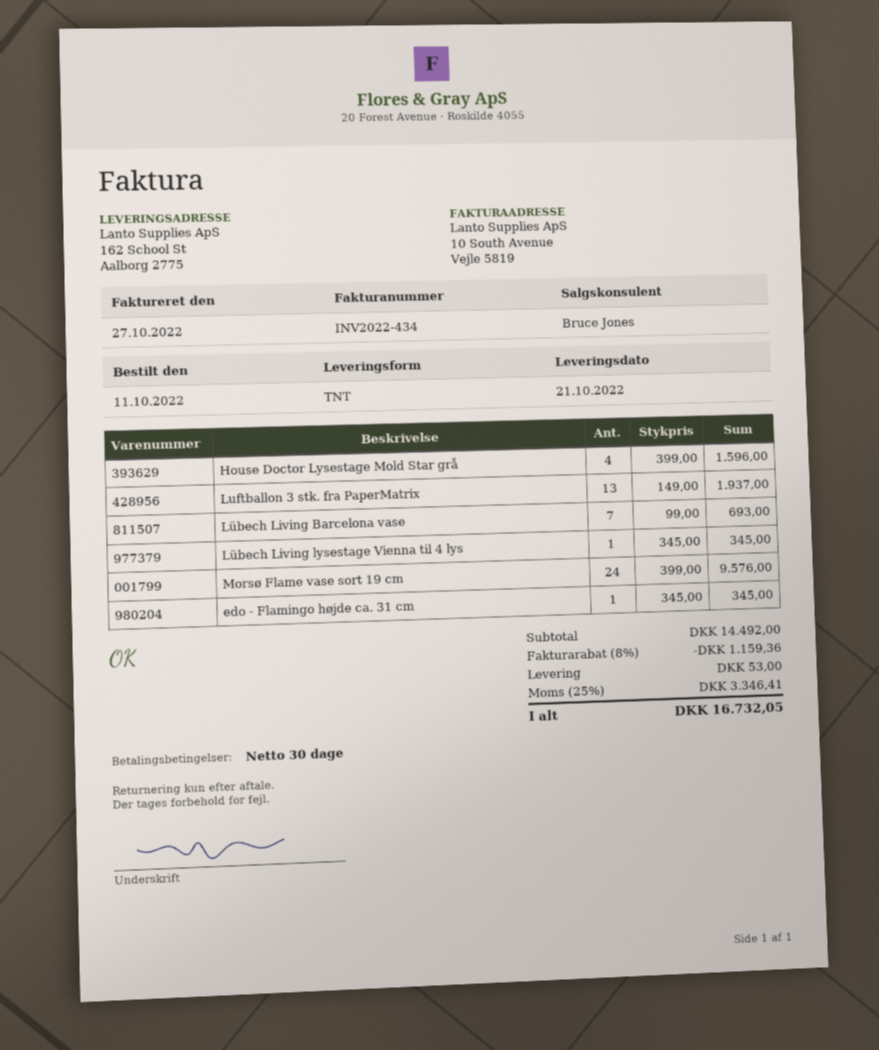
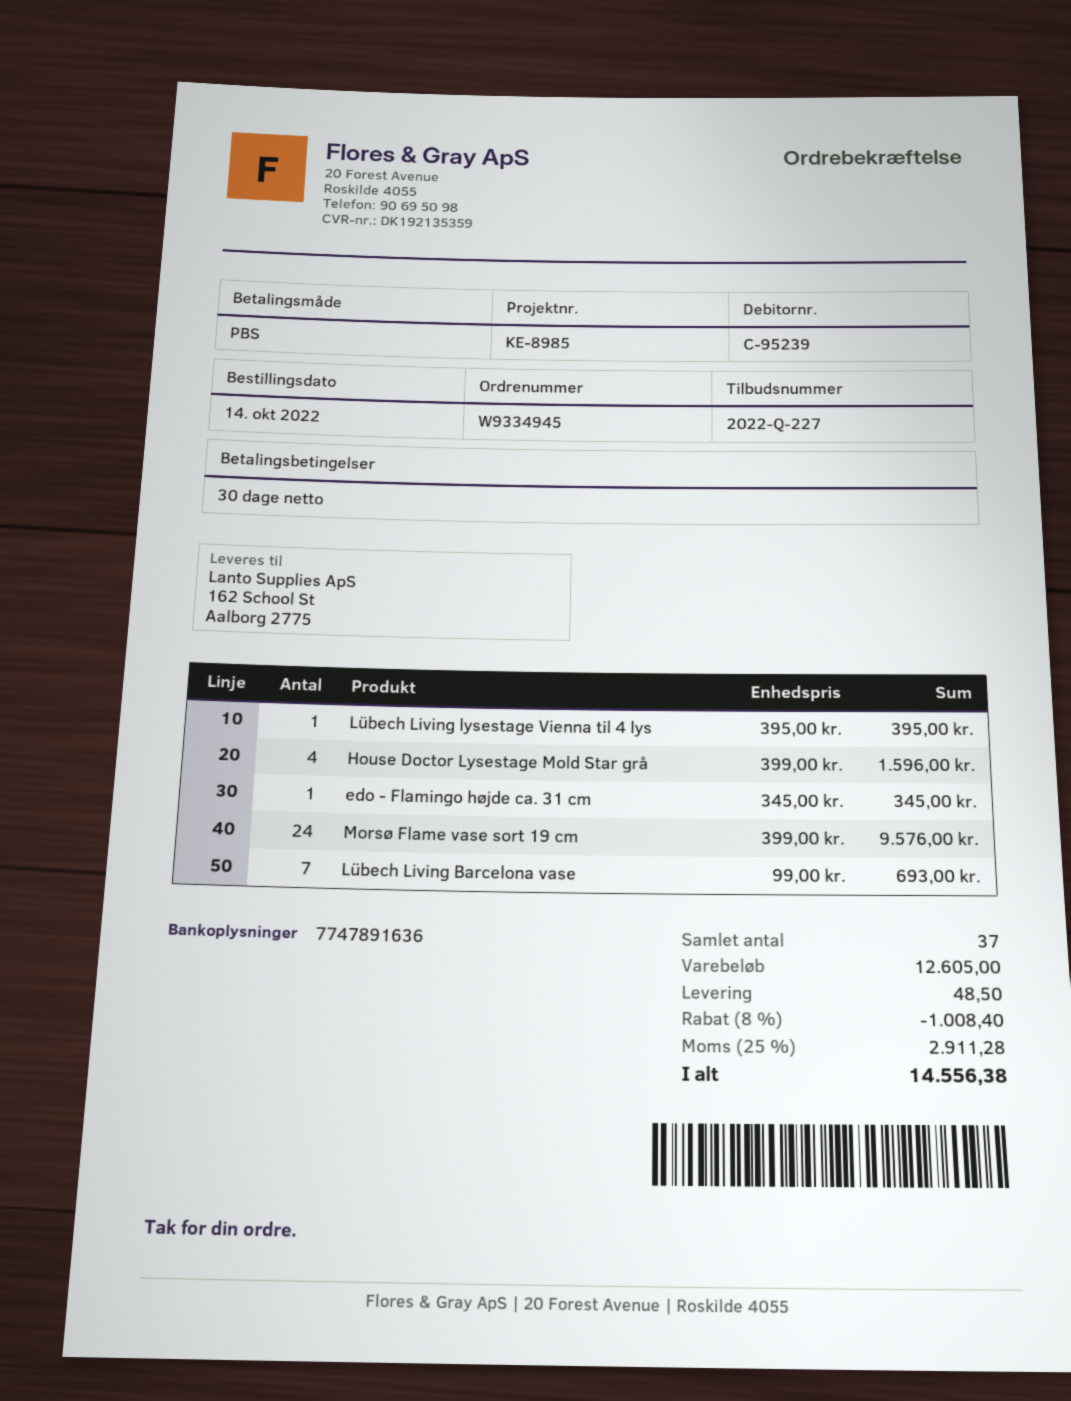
order date: 2022-10-11 -> 2022-10-14
Luftballon 3 stk. fra PaperMatrix: 13 x 149.00 = 1937.00 -> none
Lübech Living lysestage Vienna til 4 lys: 1 x 345.00 = 345.00 -> 1 x 395.00 = 395.00
subtotal: 14492.00 -> 12605.00
discount: 8% = 1159.36 -> 8% = 1008.40
shipping: 53.00 -> 48.50
tax: 25% = 3346.41 -> 25% = 2911.28
total: 16732.05 -> 14556.38

